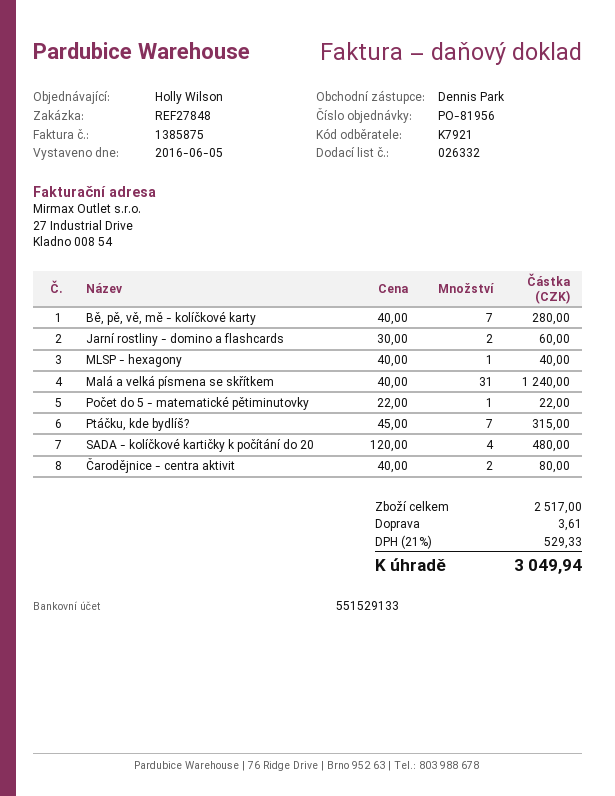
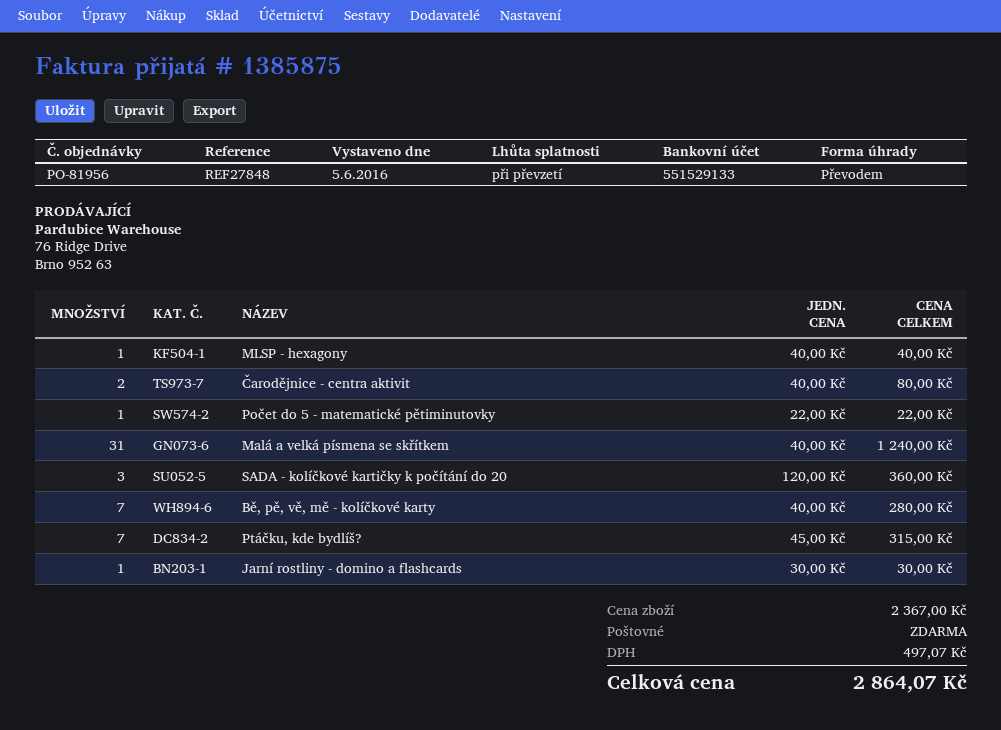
Jarní rostliny - domino a flashcards: 2 x 30.00 = 60.00 -> 1 x 30.00 = 30.00
SADA - kolíčkové kartičky k počítání do 20: 4 x 120.00 = 480.00 -> 3 x 120.00 = 360.00
subtotal: 2517.00 -> 2367.00
shipping: 3.61 -> 0.00
tax: 529.33 -> 497.07
total: 3049.94 -> 2864.07

